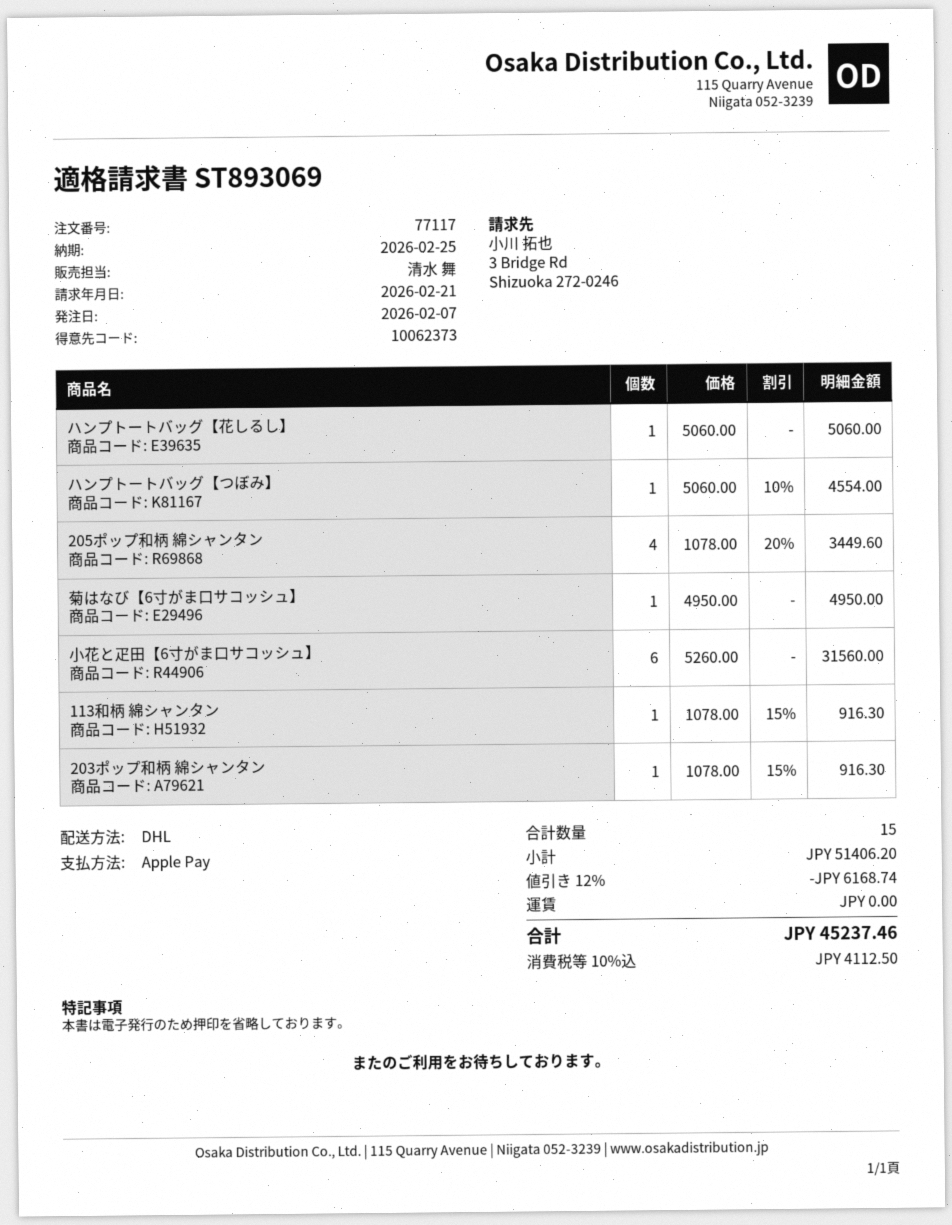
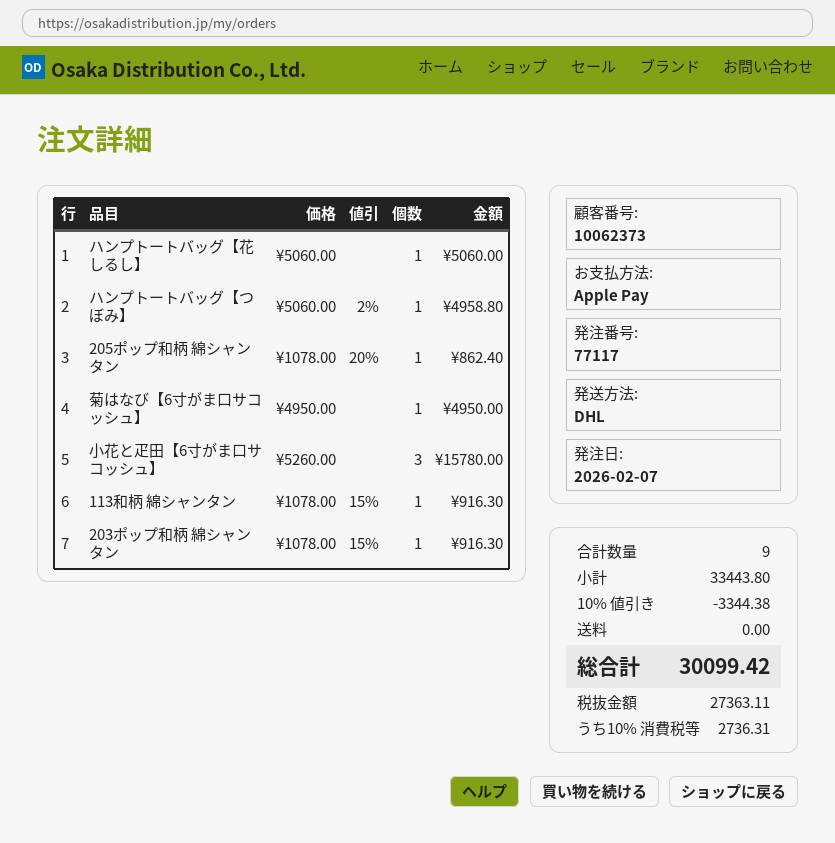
ハンプトートバッグ【つぼみ】: 1 x 5060.00 - 10% = 4554.00 -> 1 x 5060.00 - 2% = 4958.80
205ポップ和柄 綿シャンタン: 4 x 1078.00 - 20% = 3449.60 -> 1 x 1078.00 - 20% = 862.40
小花と疋田【6寸がま口サコッシュ】: 6 x 5260.00 = 31560.00 -> 3 x 5260.00 = 15780.00
total quantity: 15 -> 9
subtotal: 51406.20 -> 33443.80
discount: 12% = 6168.74 -> 10% = 3344.38
tax: 10% = 4112.50 -> 10% = 2736.31
total: 45237.46 -> 30099.42

